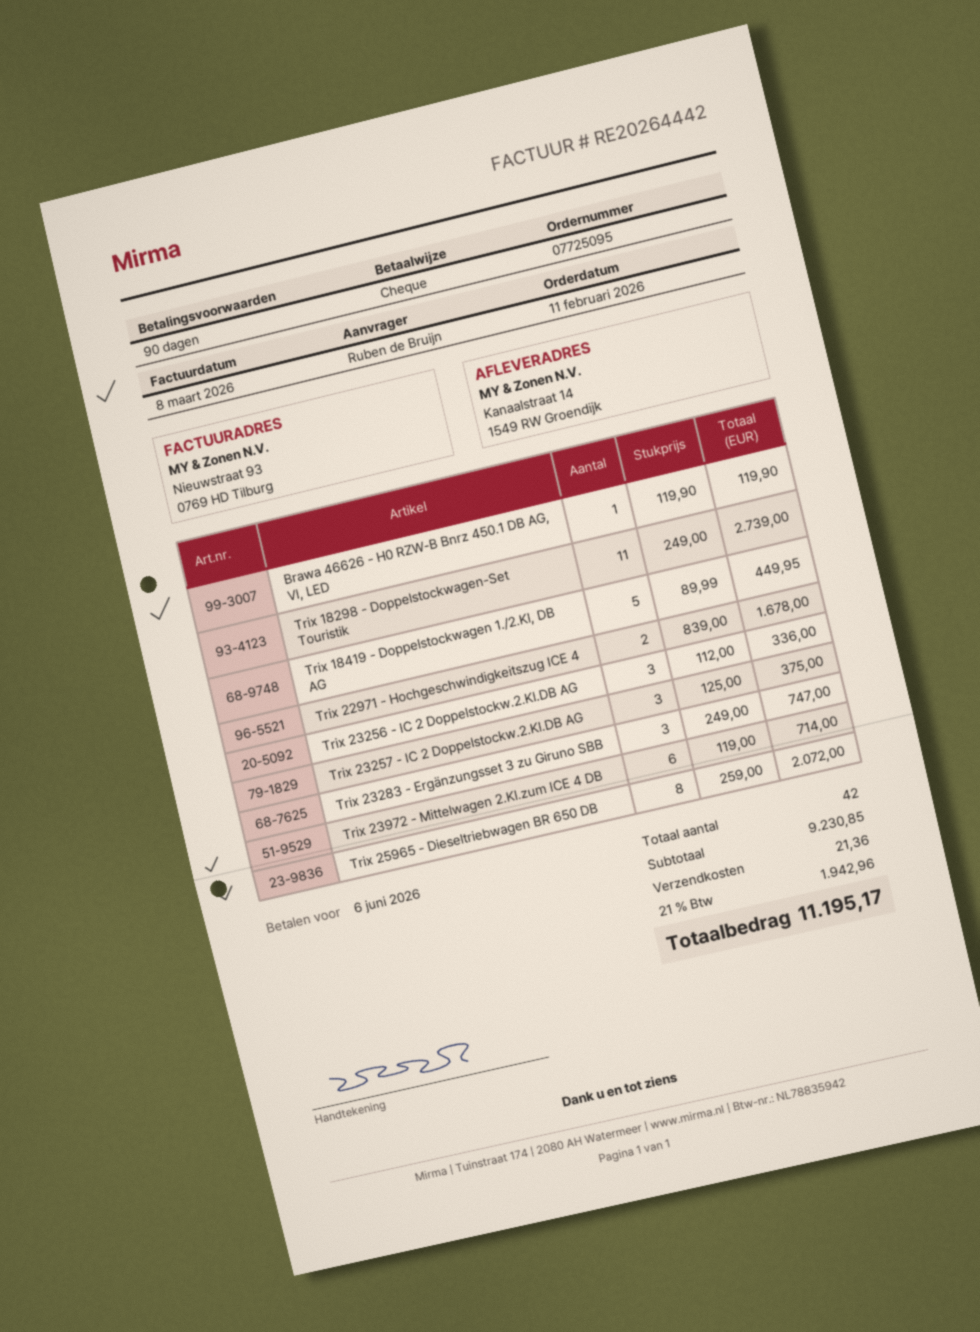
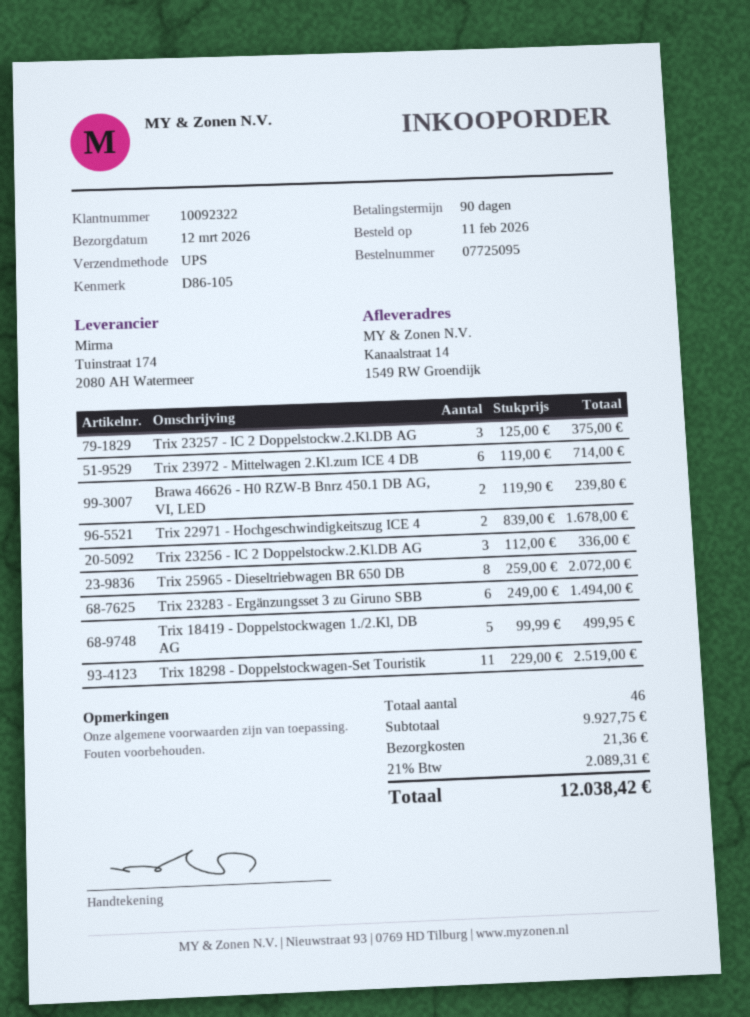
Brawa 46626 - H0 RZW-B Bnrz 450.1 DB AG, VI, LED: 1 x 119.90 = 119.90 -> 2 x 119.90 = 239.80
Trix 18298 - Doppelstockwagen-Set Touristik: 11 x 249.00 = 2739.00 -> 11 x 229.00 = 2519.00
Trix 18419 - Doppelstockwagen 1./2.Kl, DB AG: 5 x 89.99 = 449.95 -> 5 x 99.99 = 499.95
Trix 23283 - Ergänzungsset 3 zu Giruno SBB: 3 x 249.00 = 747.00 -> 6 x 249.00 = 1494.00
total quantity: 42 -> 46
subtotal: 9230.85 -> 9927.75
tax: 21% = 1942.96 -> 21% = 2089.31
total: 11195.17 -> 12038.42

